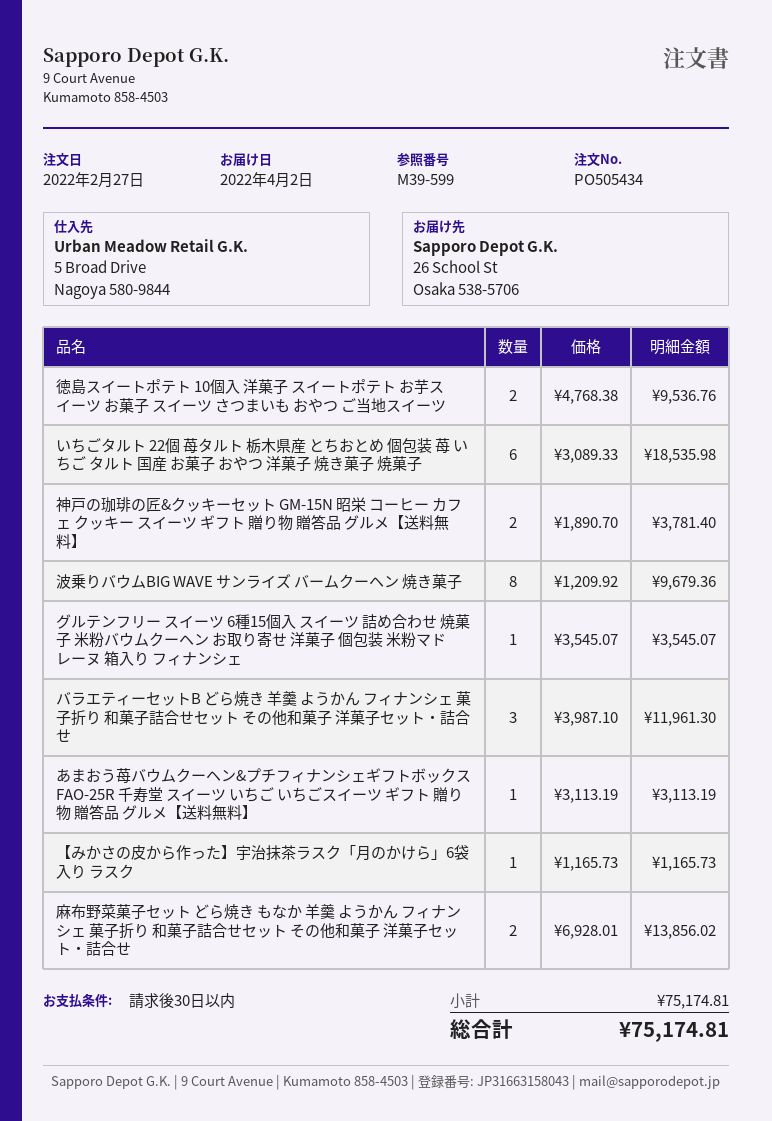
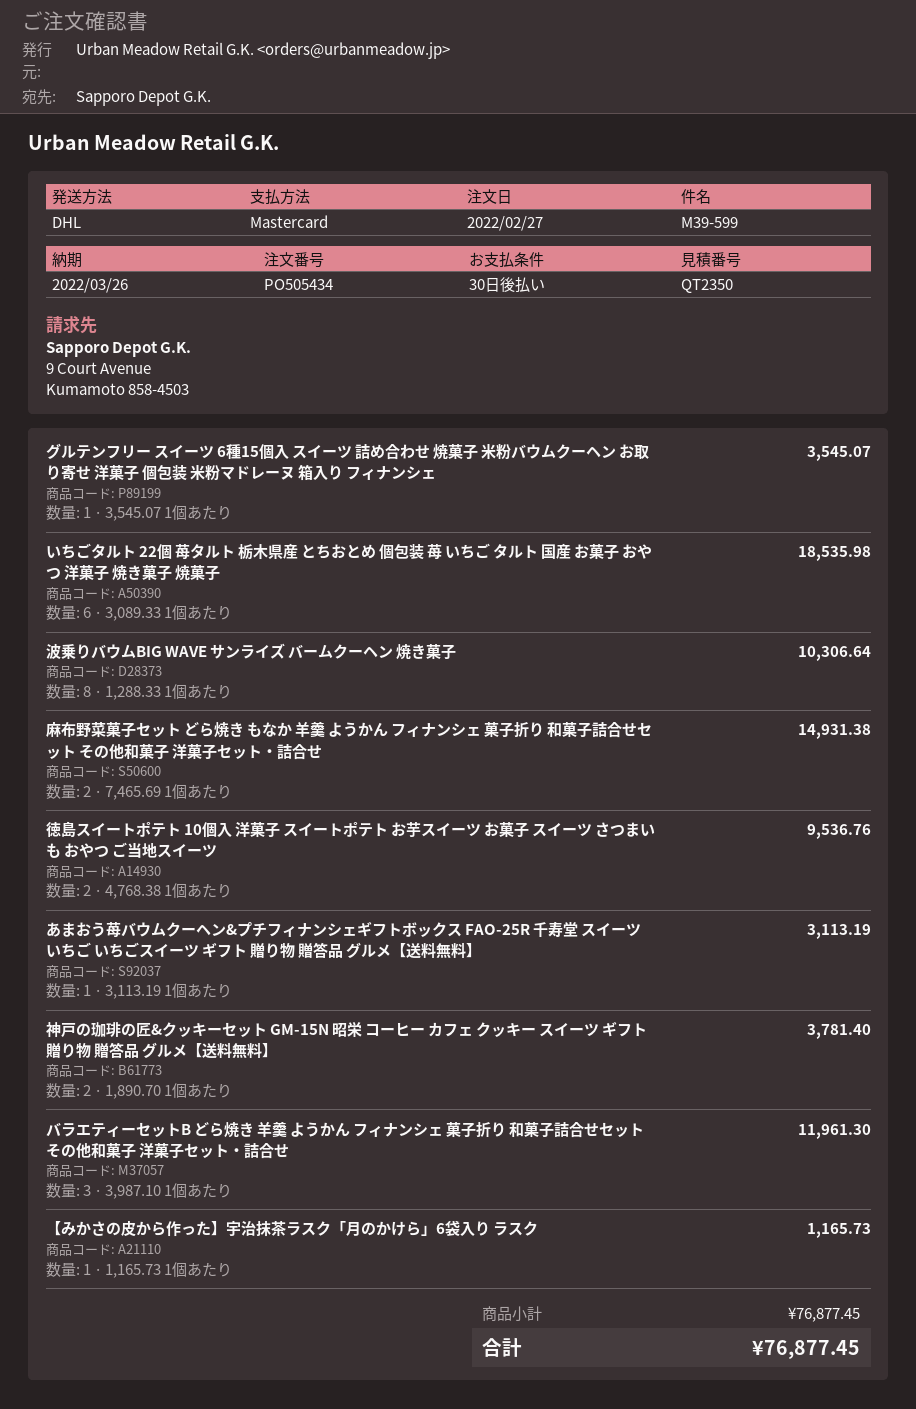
delivery date: 2022-04-02 -> 2022-03-26
波乗りバウムBIG WAVE サンライズ バームクーヘン 焼き菓子: 8 x 1209.92 = 9679.36 -> 8 x 1288.33 = 10306.64
麻布野菜菓子セット どら焼き もなか 羊羹 ようかん フィナンシェ 菓子折り 和菓子詰合せセット その他和菓子 洋菓子セット・詰合せ: 2 x 6928.01 = 13856.02 -> 2 x 7465.69 = 14931.38
subtotal: 75174.81 -> 76877.45
total: 75174.81 -> 76877.45

